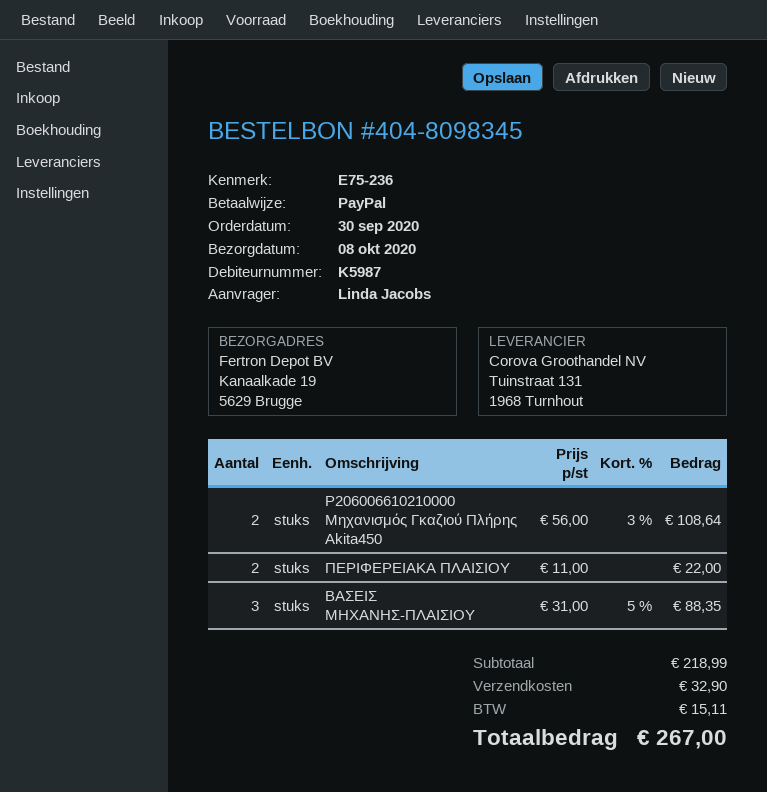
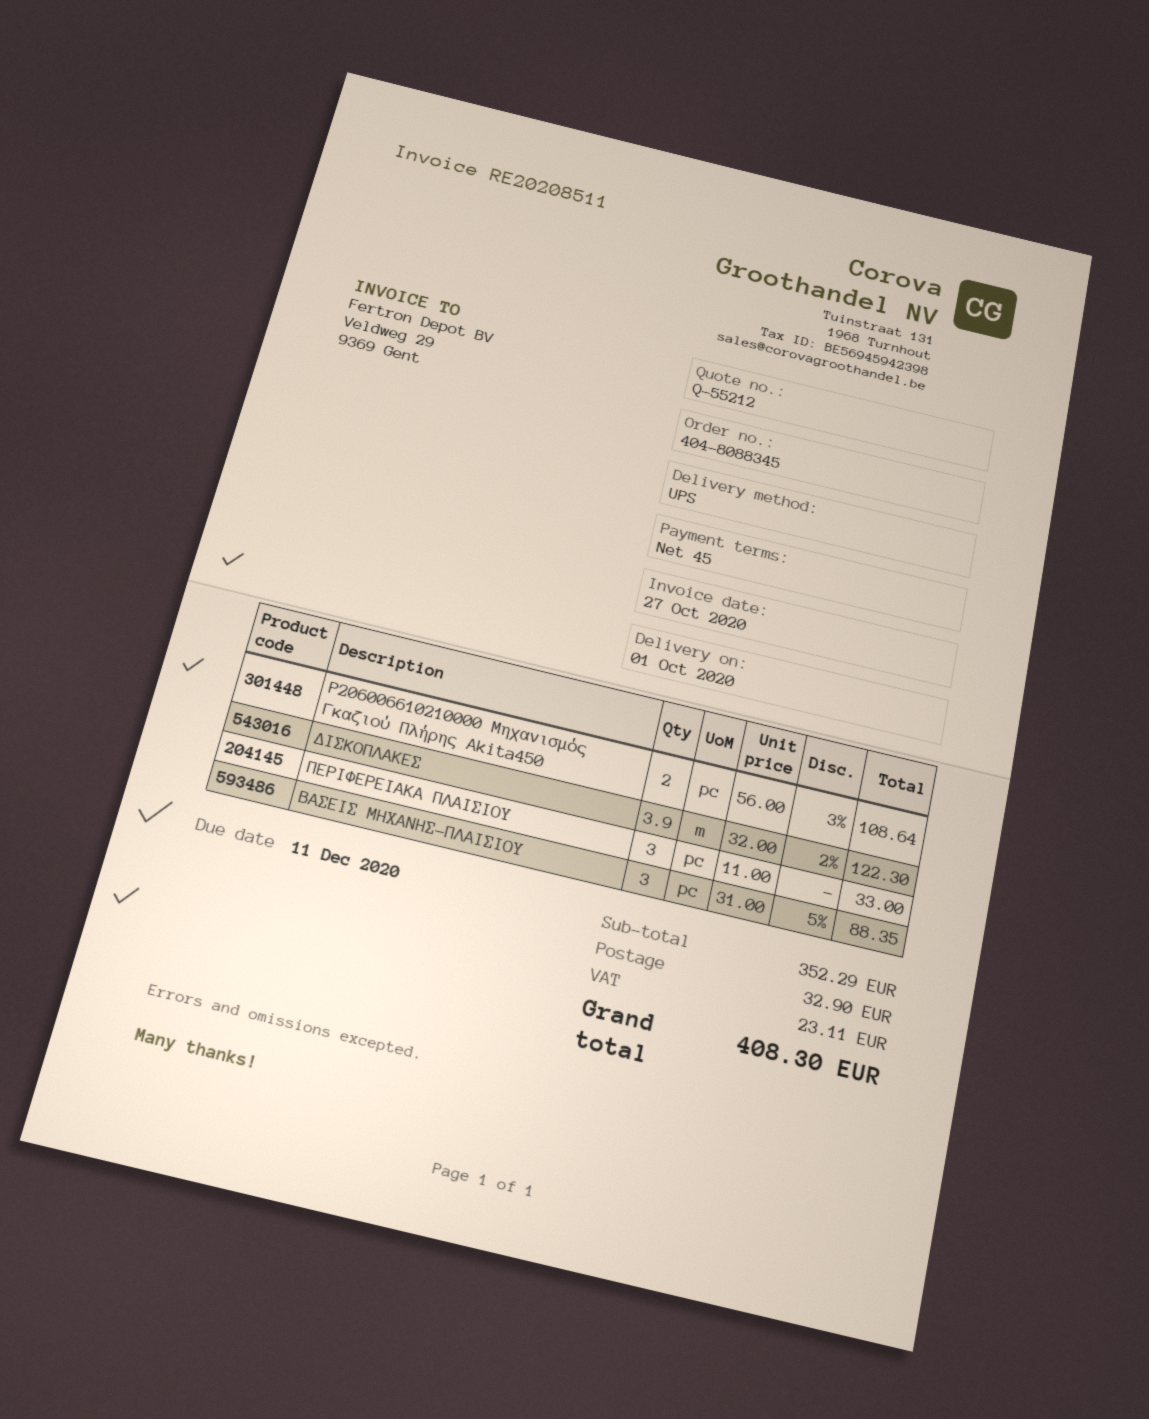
order number: 404-8098345 -> 404-8088345
delivery date: 2020-10-08 -> 2020-10-01
ΠΕΡΙΦΕΡΕΙΑΚΑ ΠΛΑΙΣΙΟΥ: 2 x 11.00 = 22.00 -> 3 x 11.00 = 33.00
ΔΙΣΚΟΠΛΑΚΕΣ: none -> 3.9 x 32.00 - 2% = 122.30
subtotal: 218.99 -> 352.29
tax: 15.11 -> 23.11
total: 267.00 -> 408.30

